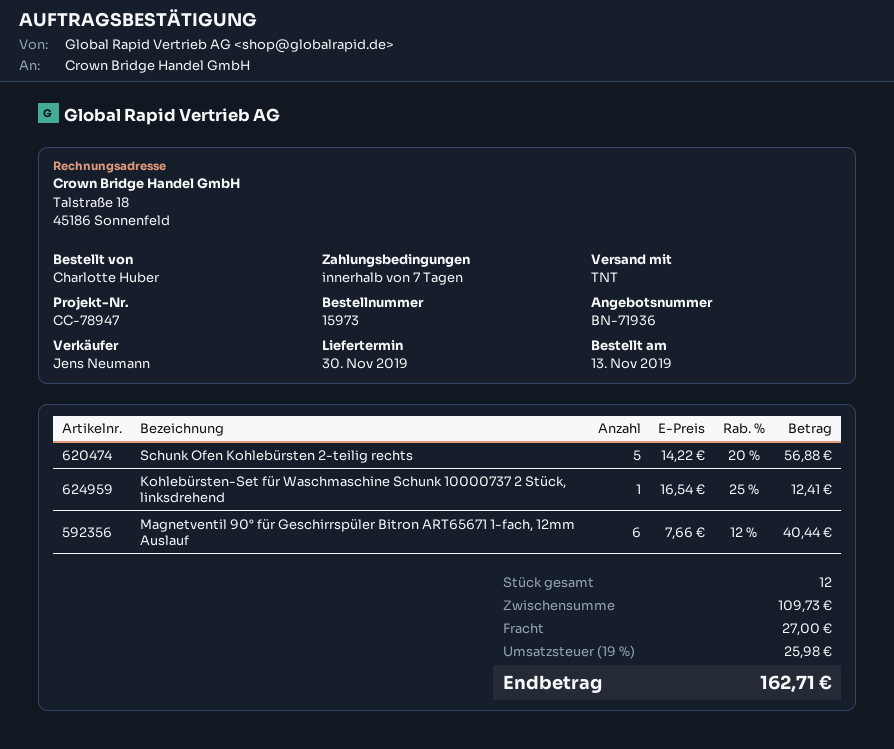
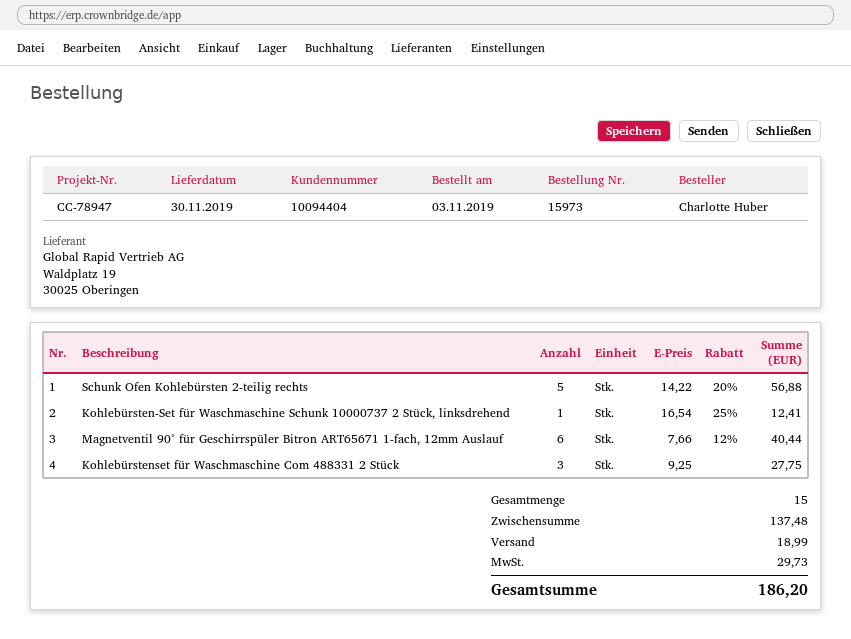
order date: 2019-11-13 -> 2019-11-03
Kohlebürstenset für Waschmaschine Com 488331 2 Stück: none -> 3 x 9.25 = 27.75
total quantity: 12 -> 15
subtotal: 109.73 -> 137.48
shipping: 27.00 -> 18.99
tax: 25.98 -> 29.73
total: 162.71 -> 186.20

